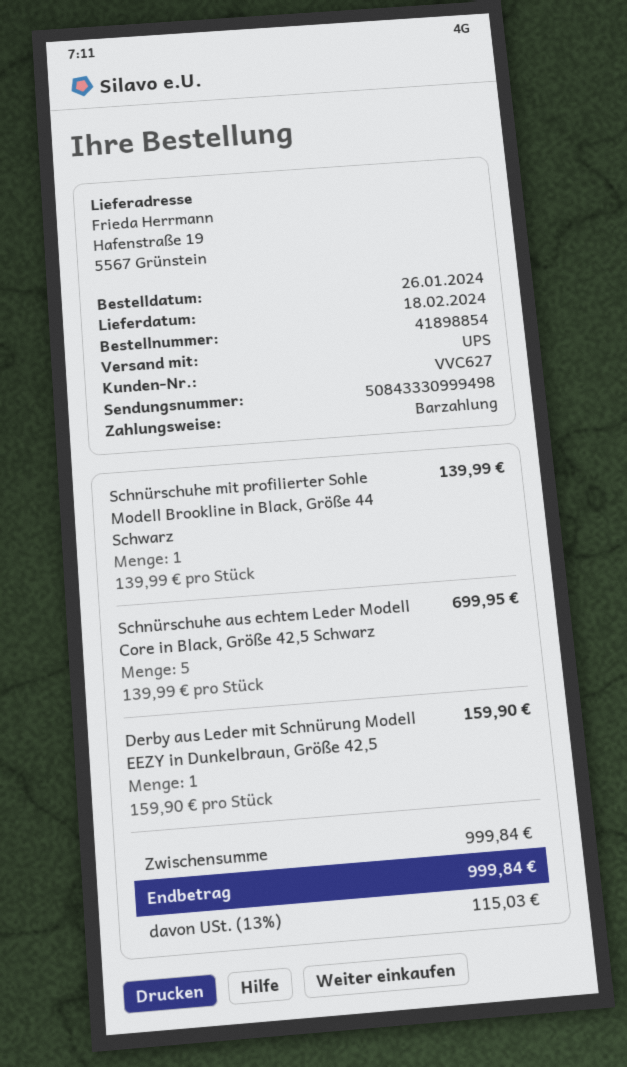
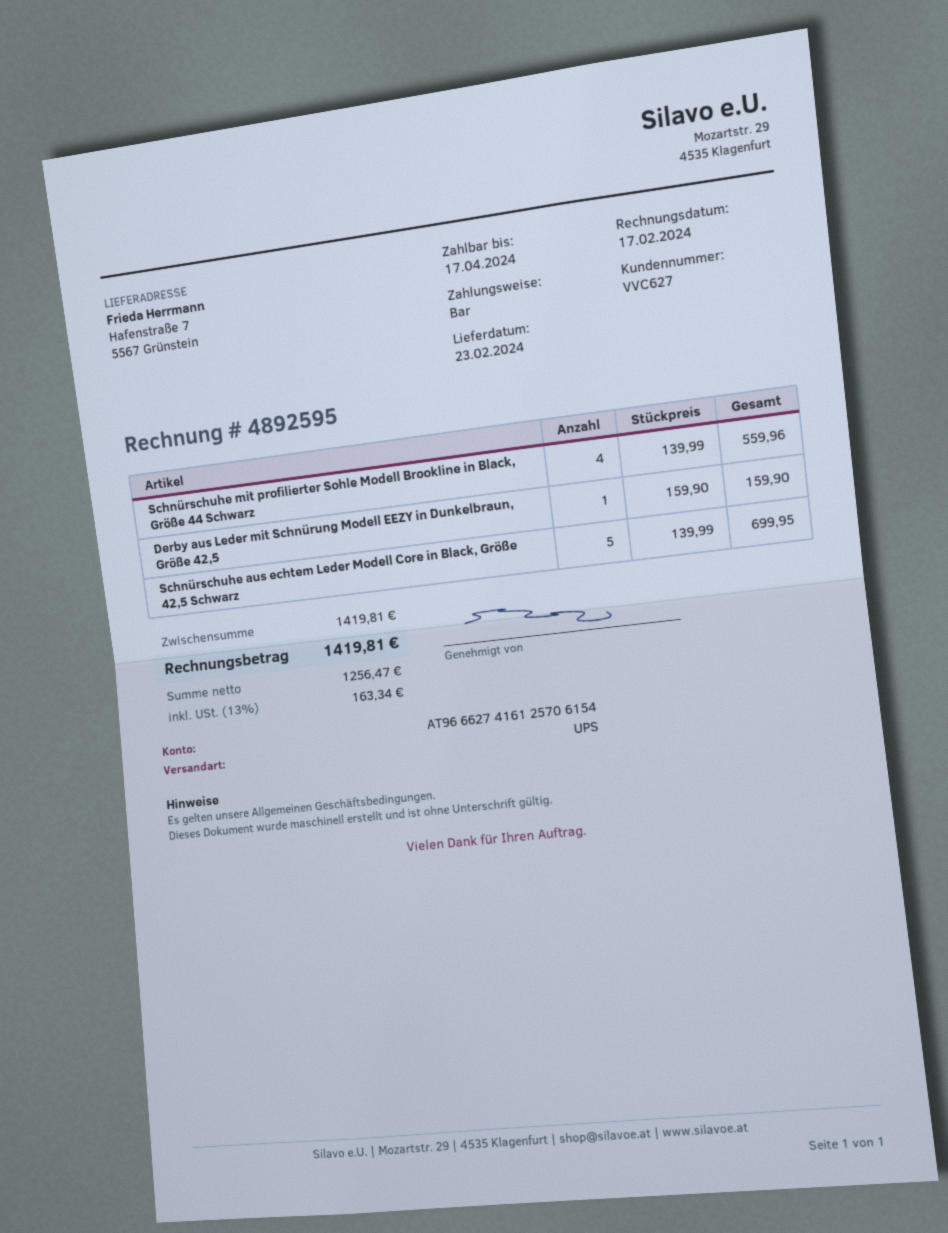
delivery date: 2024-02-18 -> 2024-02-23
ship to: Hafenstraße 19, 5567 Grünstein -> Hafenstraße 7, 5567 Grünstein
Schnürschuhe mit profilierter Sohle Modell Brookline in Black, Größe 44 Schwarz: 1 x 139.99 = 139.99 -> 4 x 139.99 = 559.96
subtotal: 999.84 -> 1419.81
tax: 13% = 115.03 -> 13% = 163.34
total: 999.84 -> 1419.81

